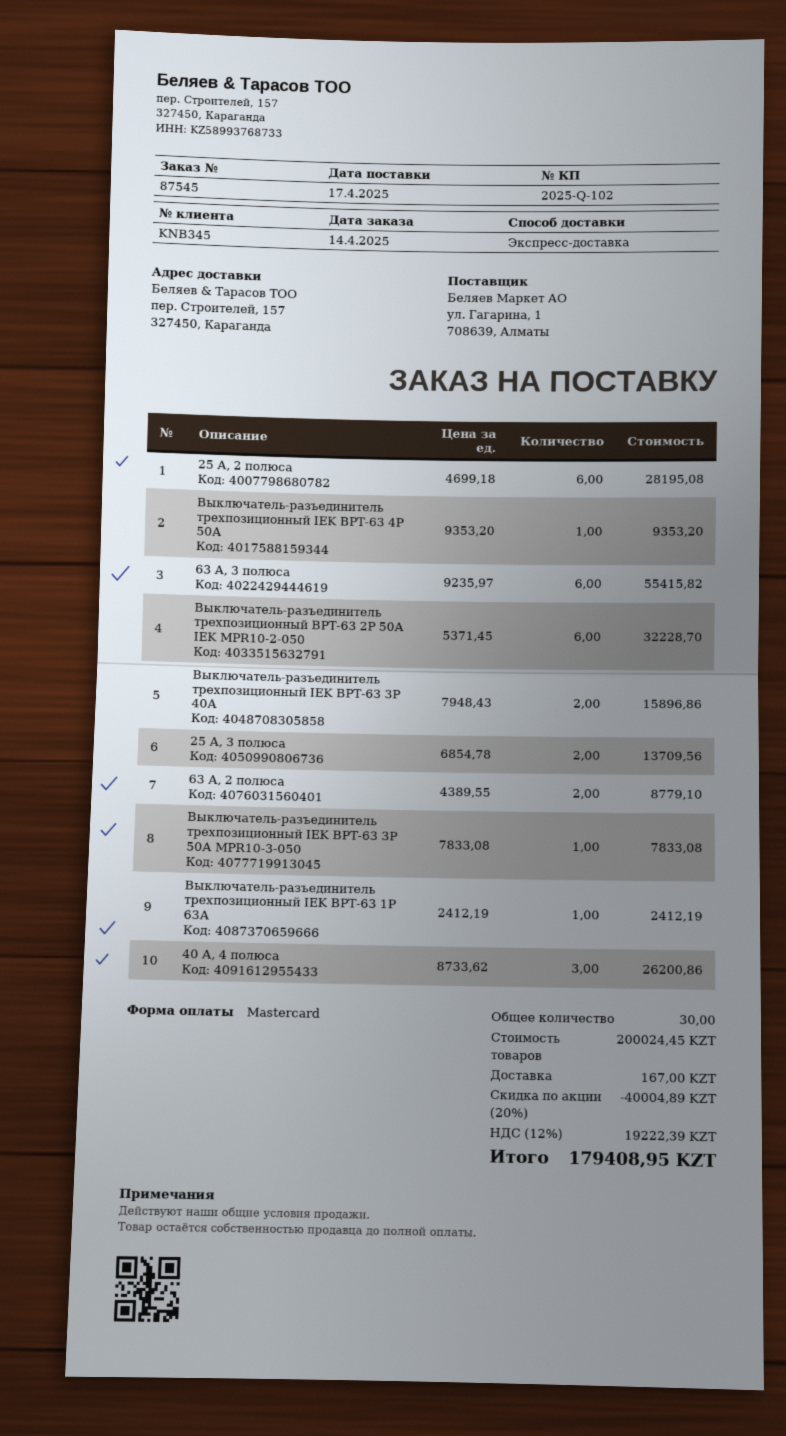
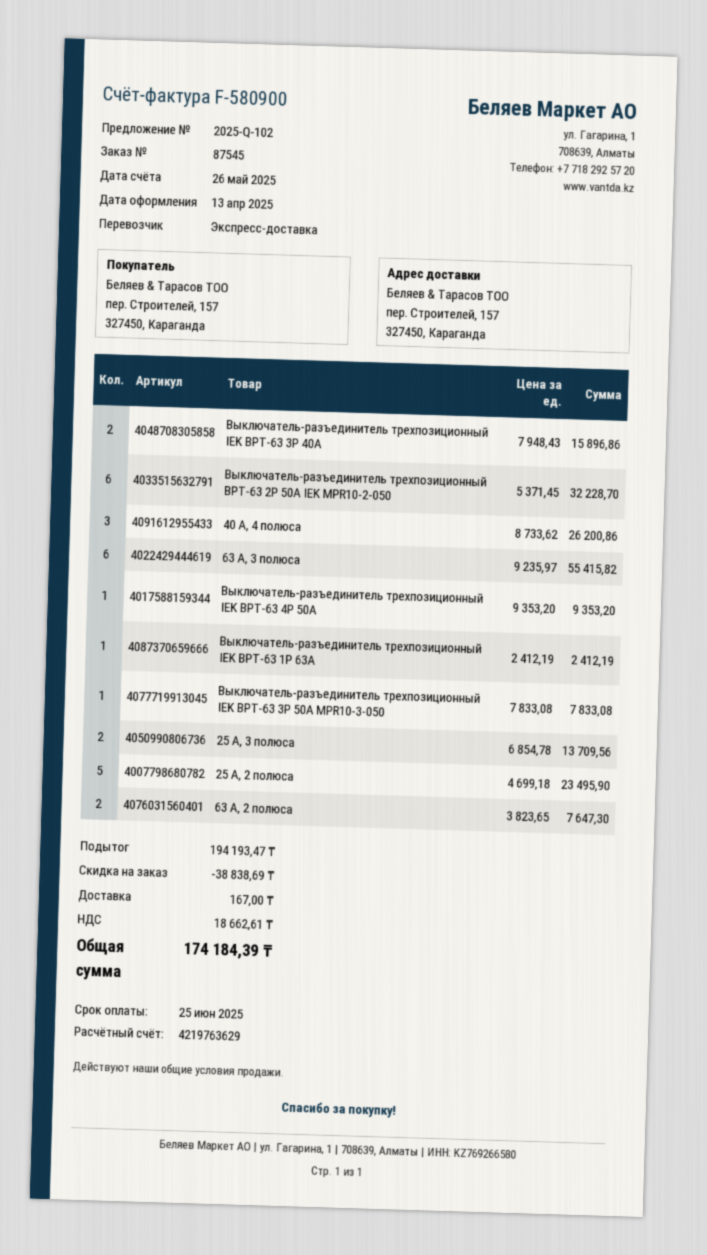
order date: 2025-04-14 -> 2025-04-13
25 А, 2 полюса: 6 x 4699.18 = 28195.08 -> 5 x 4699.18 = 23495.90
63 А, 2 полюса: 2 x 4389.55 = 8779.10 -> 2 x 3823.65 = 7647.30
subtotal: 200024.45 -> 194193.47
discount: 40004.89 -> 38838.69
tax: 19222.39 -> 18662.61
total: 179408.95 -> 174184.39

